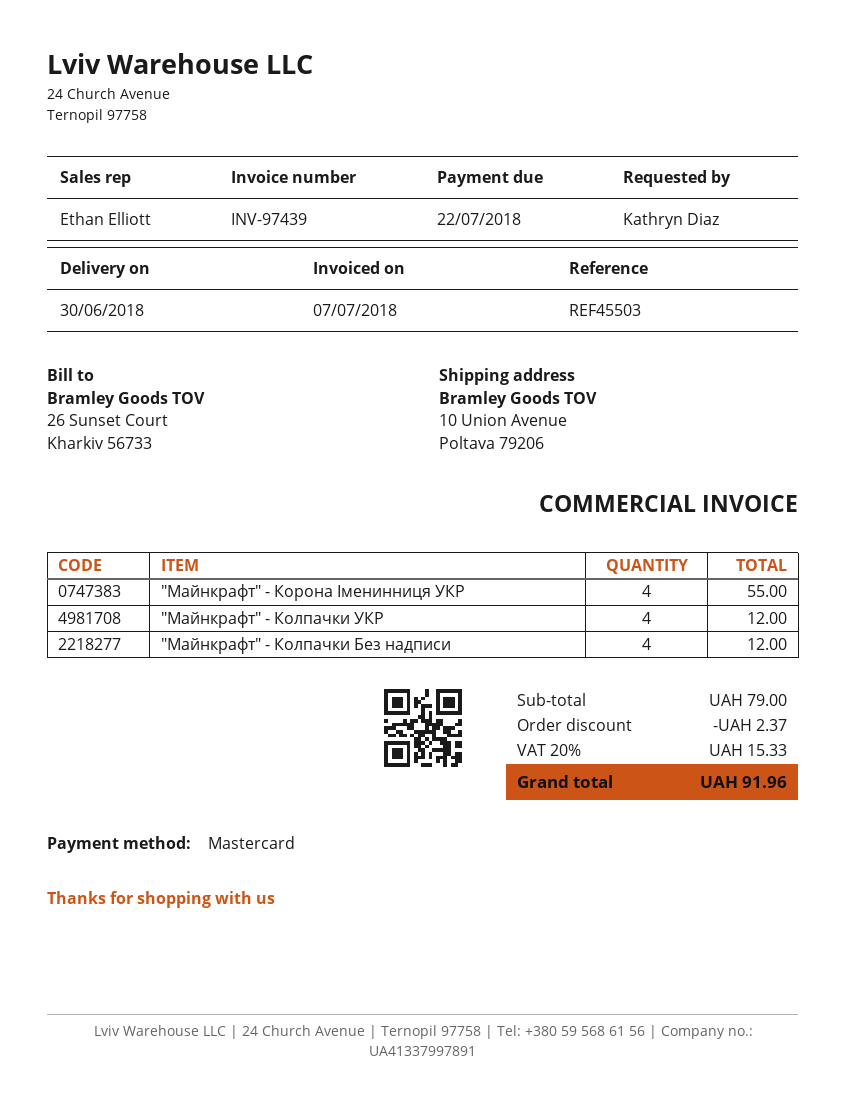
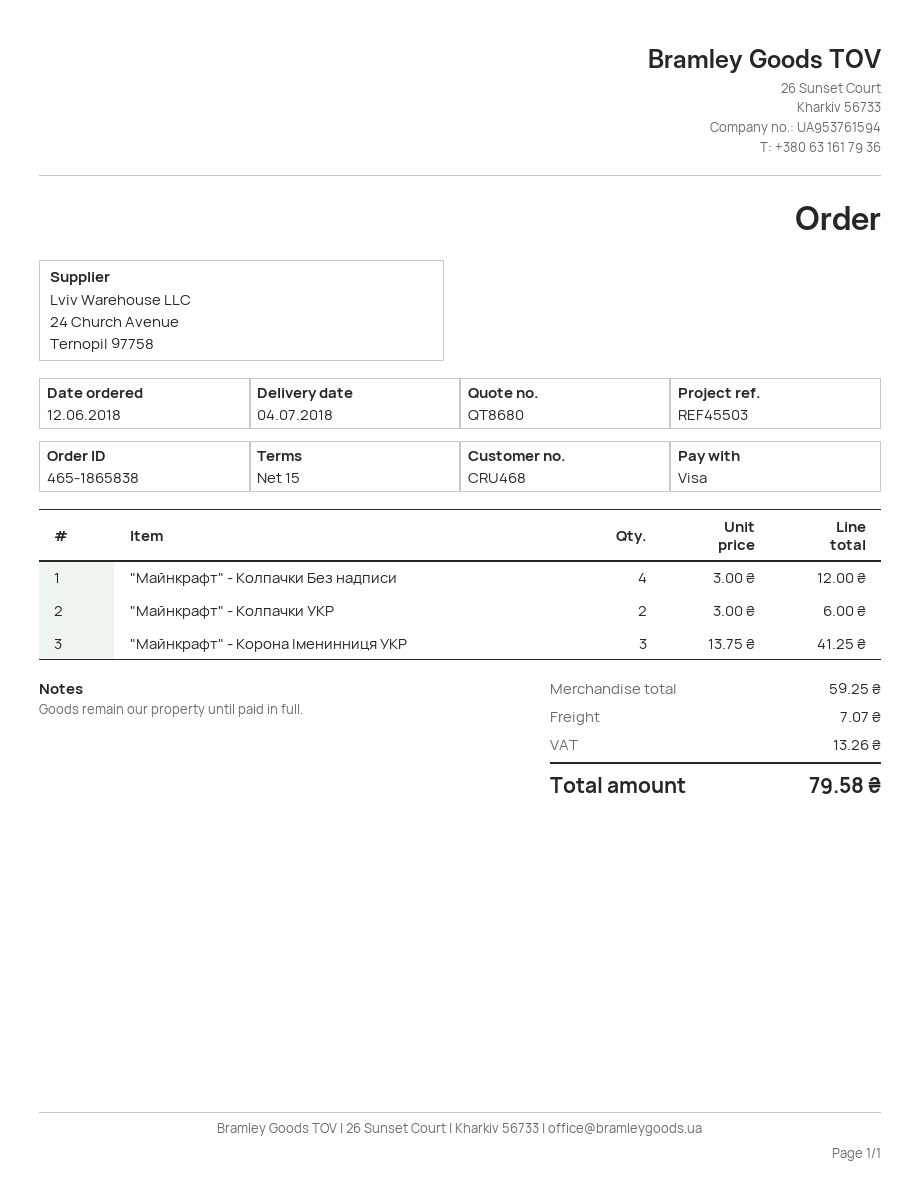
delivery date: 2018-06-30 -> 2018-07-04
payment method: Mastercard -> Visa
"Майнкрафт" - Корона Іменинниця УКР: 4 for 55.00 -> 3 for 41.25
"Майнкрафт" - Колпачки УКР: 4 for 12.00 -> 2 for 6.00
subtotal: 79.00 -> 59.25
discount: 2.37 -> none
shipping: none -> 7.07
tax: 15.33 -> 13.26
total: 91.96 -> 79.58

